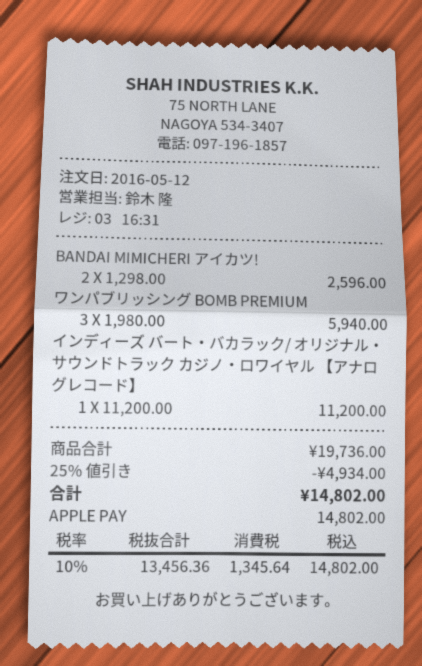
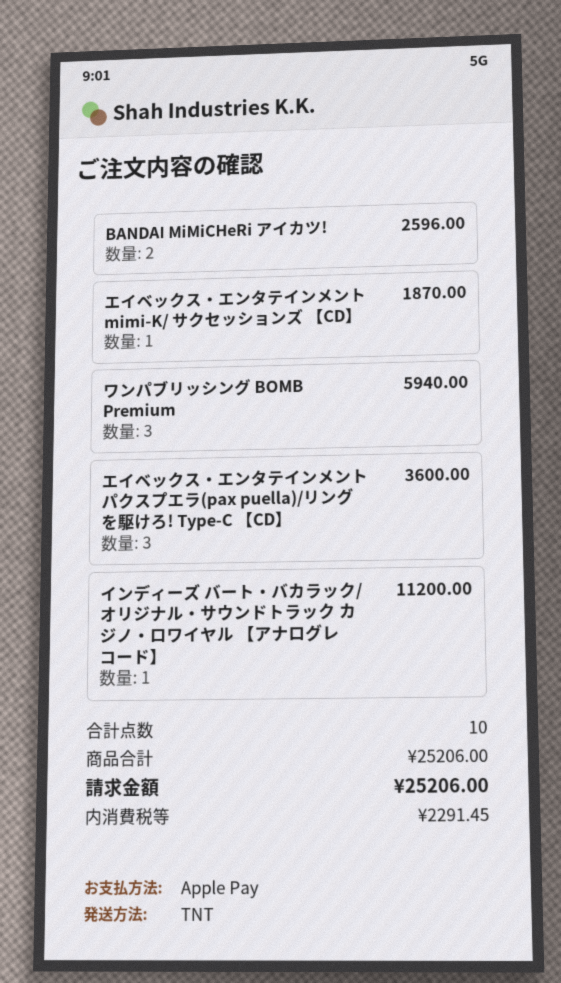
エイベックス・エンタテインメント mimi-K/ サクセッションズ 【CD】: none -> 1 for 1870.00
エイベックス・エンタテインメント パクスプエラ(pax puella)/リングを駆けろ! Type-C 【CD】: none -> 3 for 3600.00
subtotal: 19736.00 -> 25206.00
discount: 25% = 4934.00 -> none
tax: 1345.64 -> 2291.45
total: 14802.00 -> 25206.00

